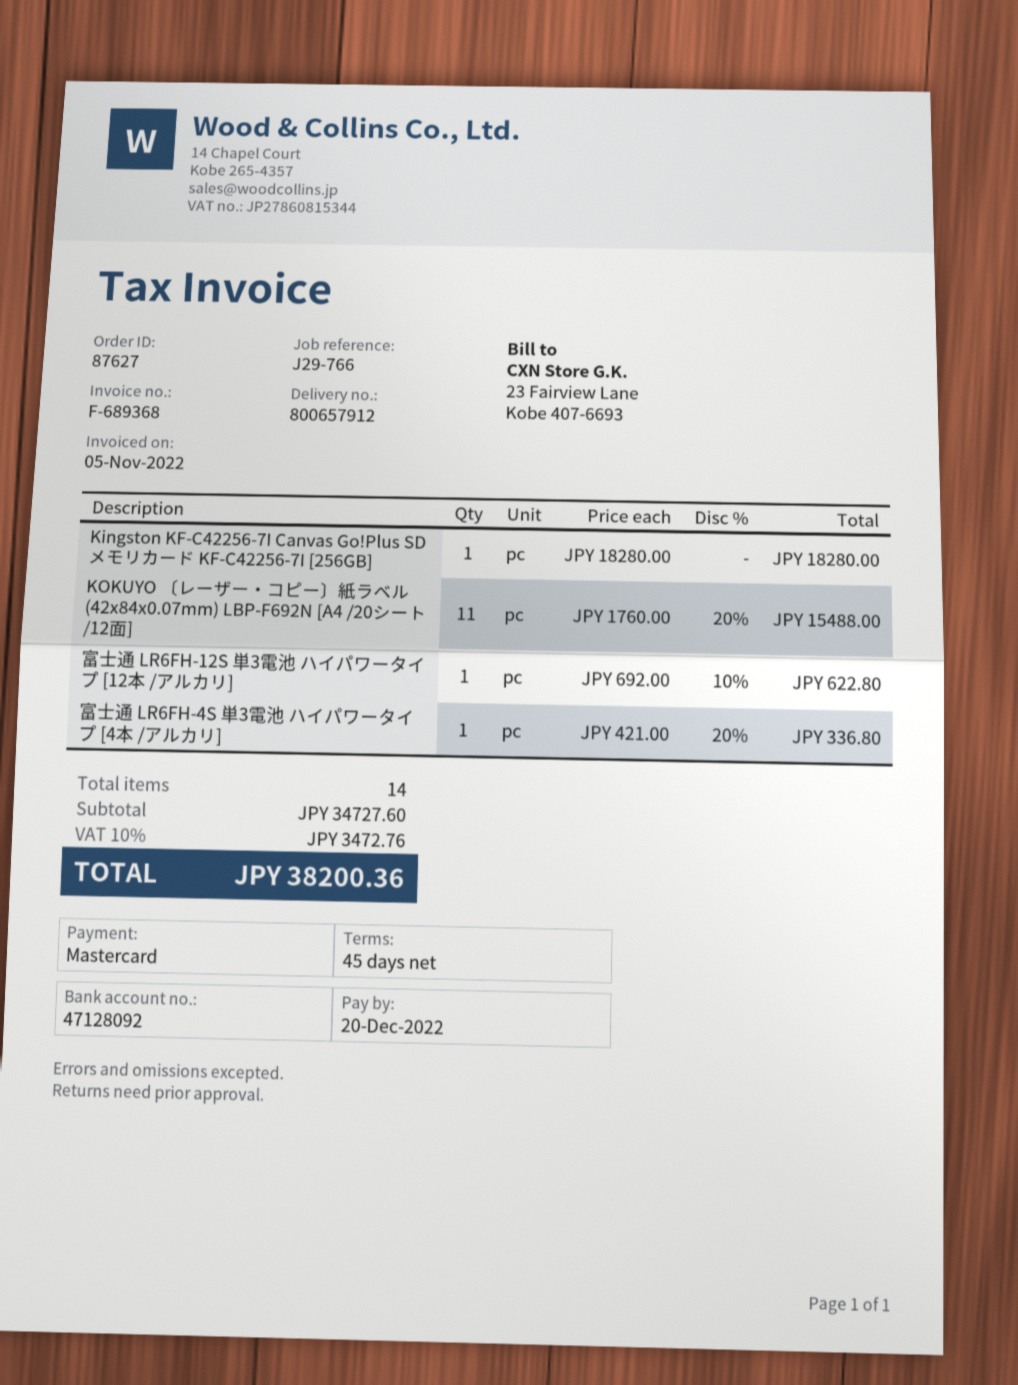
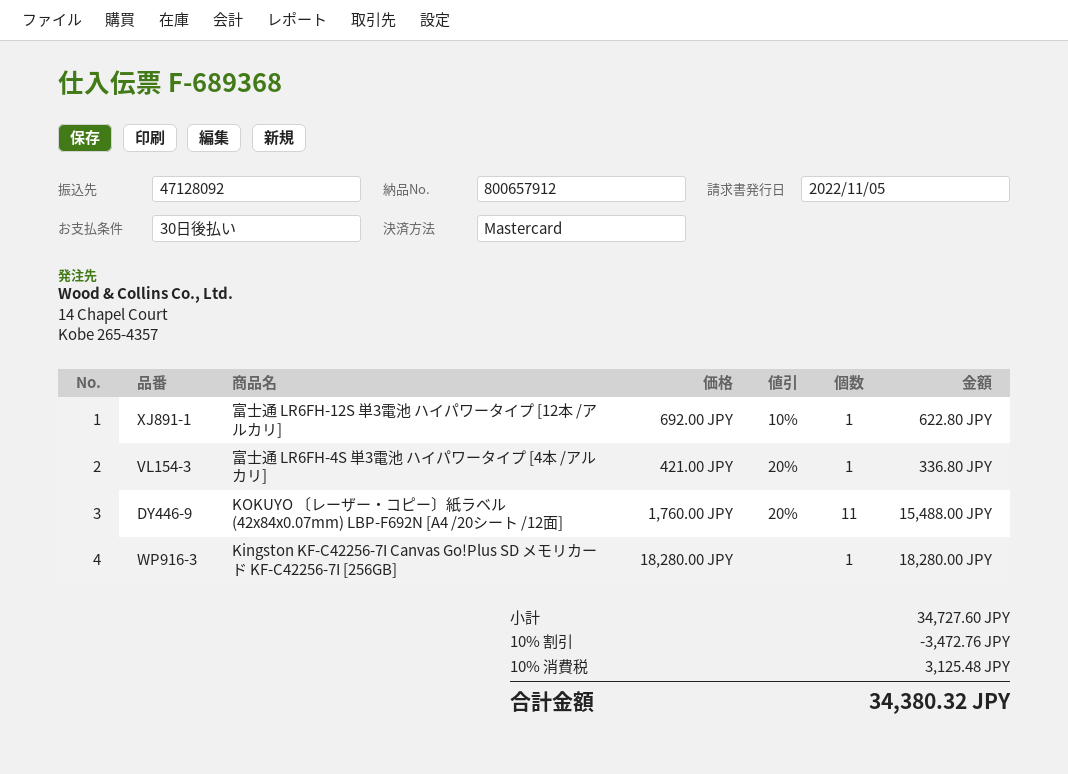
payment terms: 45 days -> 30 days
discount: none -> 10% = 3472.76
tax: 10% = 3472.76 -> 10% = 3125.48
total: 38200.36 -> 34380.32

